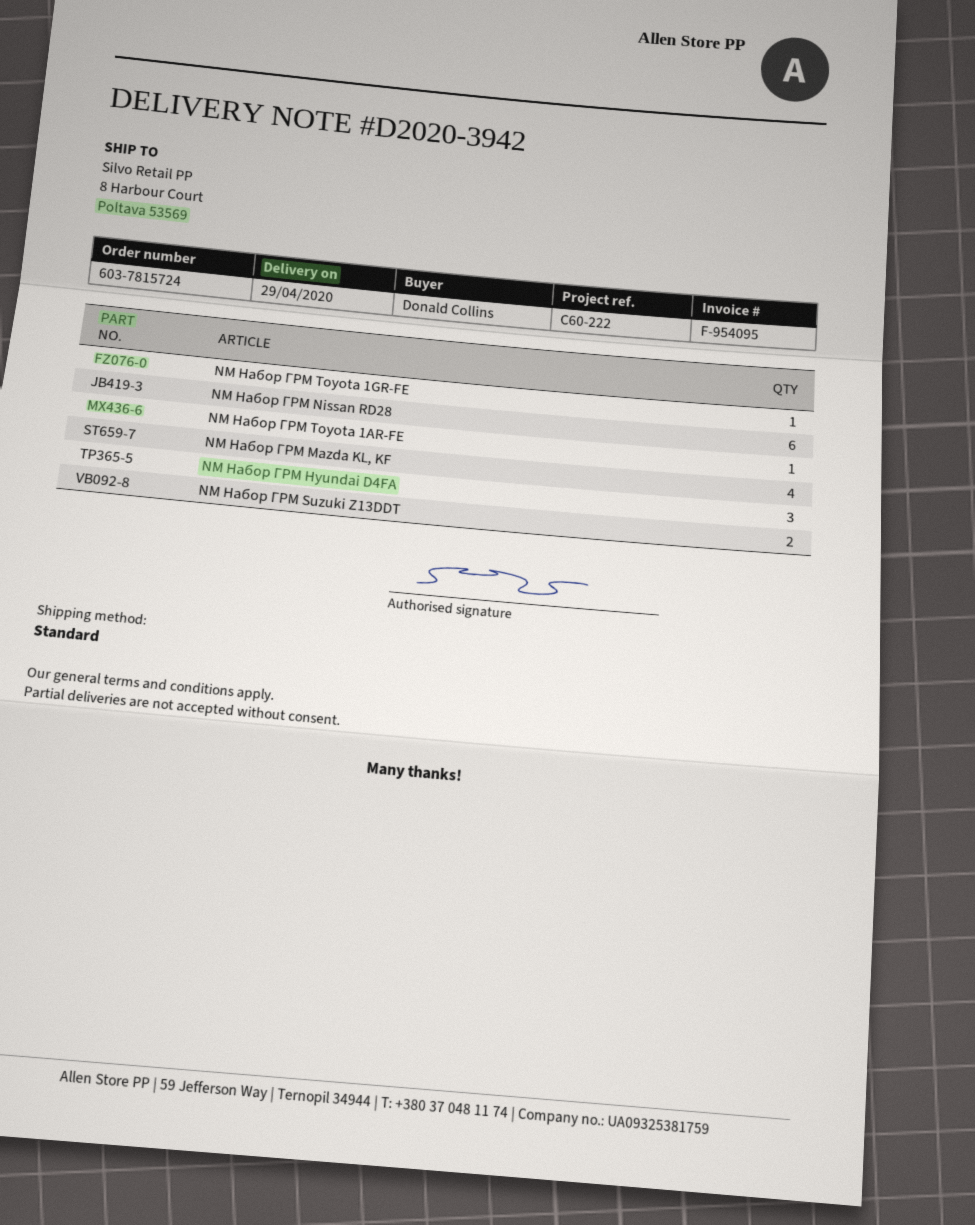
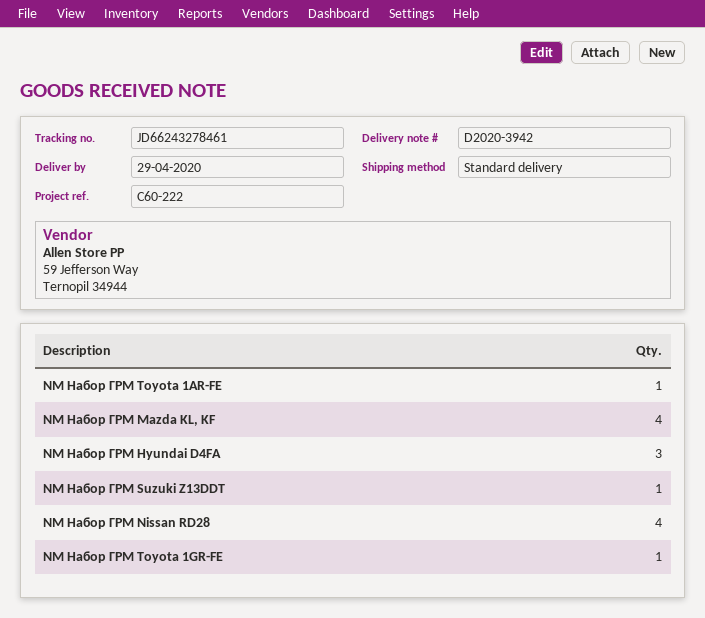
NM Набор ГРМ Nissan RD28: 6 -> 4
NM Набор ГРМ Suzuki Z13DDT: 2 -> 1

